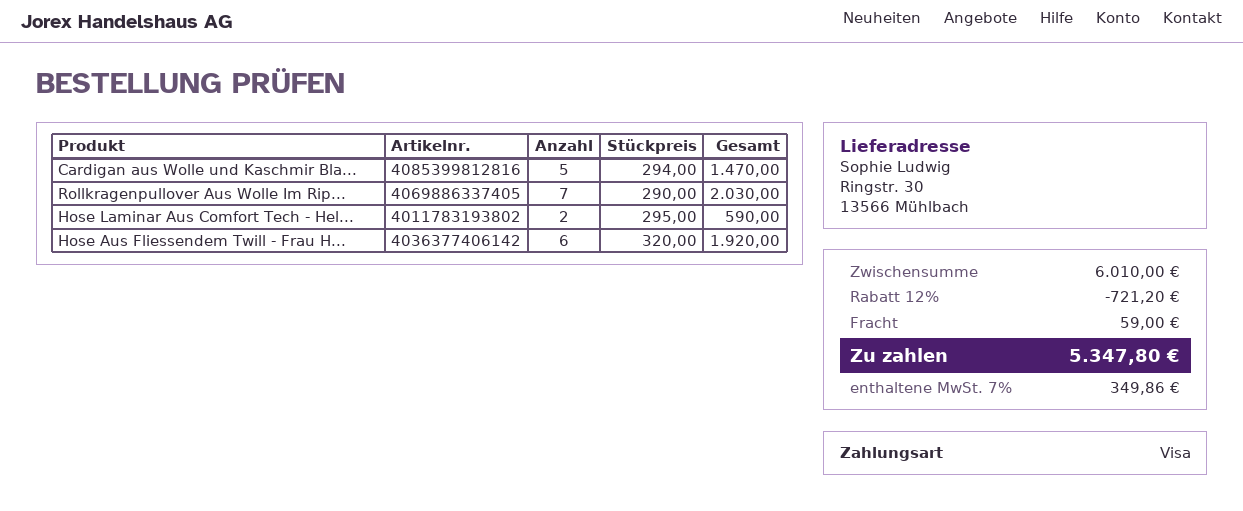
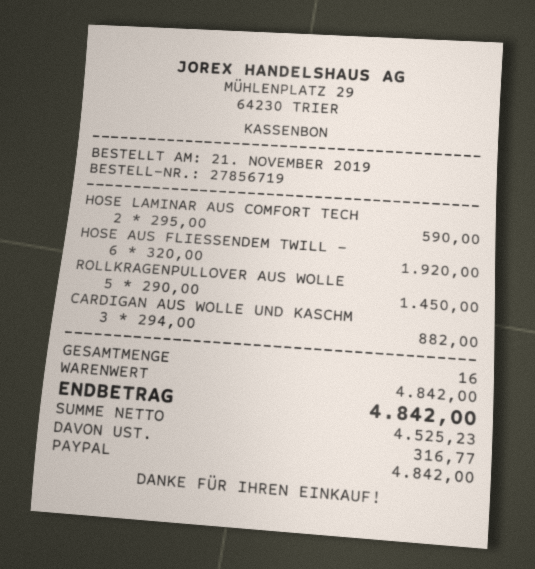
payment method: Visa -> PayPal
Cardigan aus Wolle und Kaschmir Bla...: 5 x 294.00 = 1470.00 -> 3 x 294.00 = 882.00
Rollkragenpullover Aus Wolle Im Rip...: 7 x 290.00 = 2030.00 -> 5 x 290.00 = 1450.00
subtotal: 6010.00 -> 4842.00
discount: 12% = 721.20 -> none
shipping: 59.00 -> none
tax: 349.86 -> 316.77
total: 5347.80 -> 4842.00

